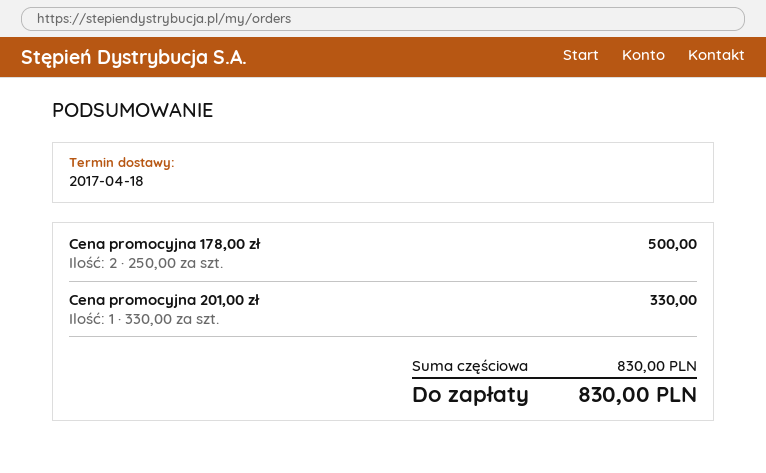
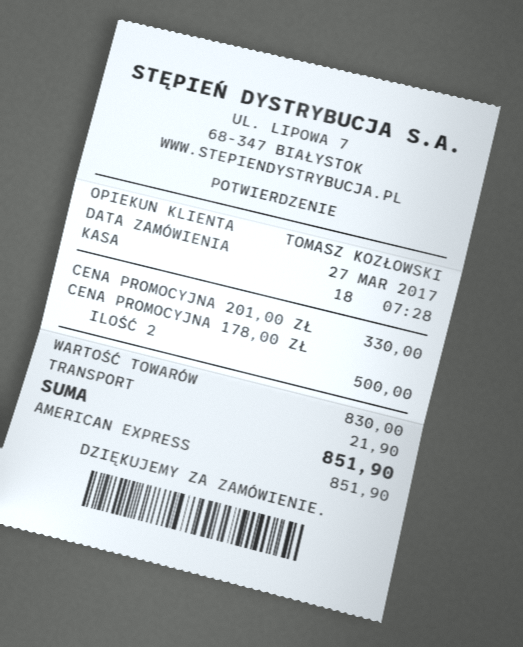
shipping: none -> 21.90
total: 830.00 -> 851.90

